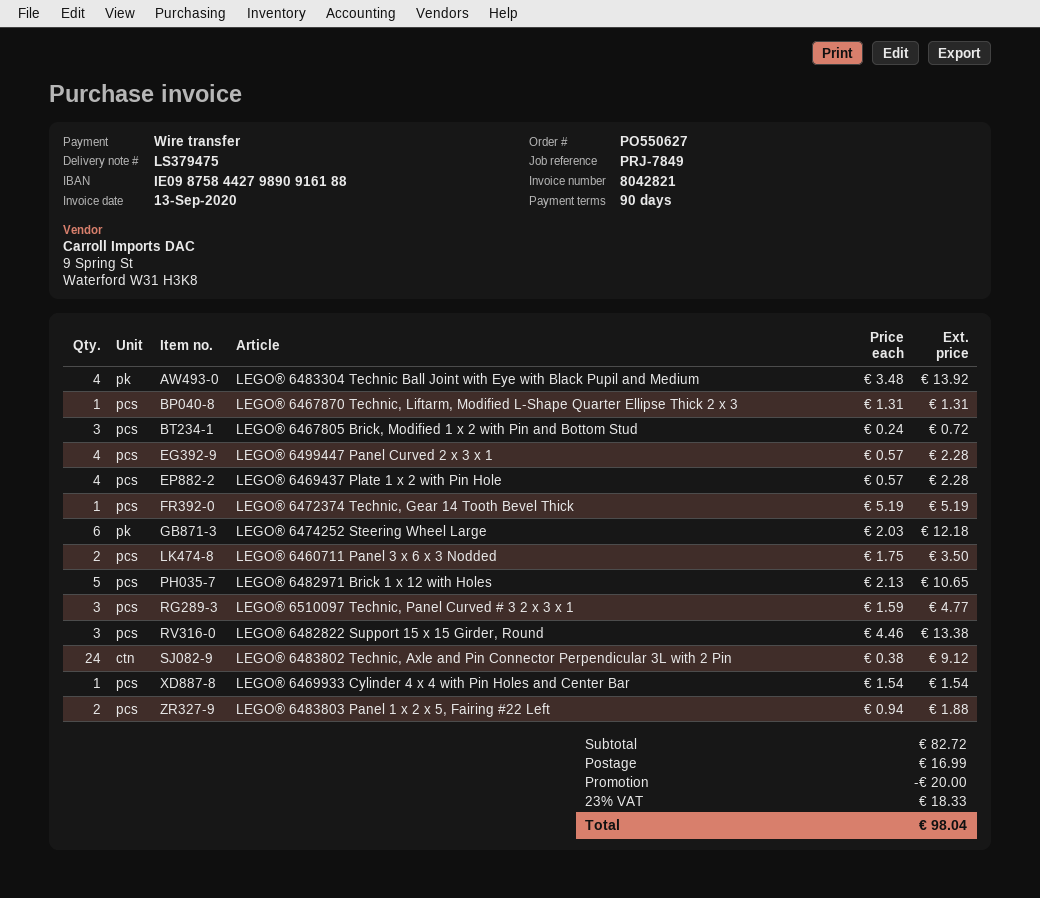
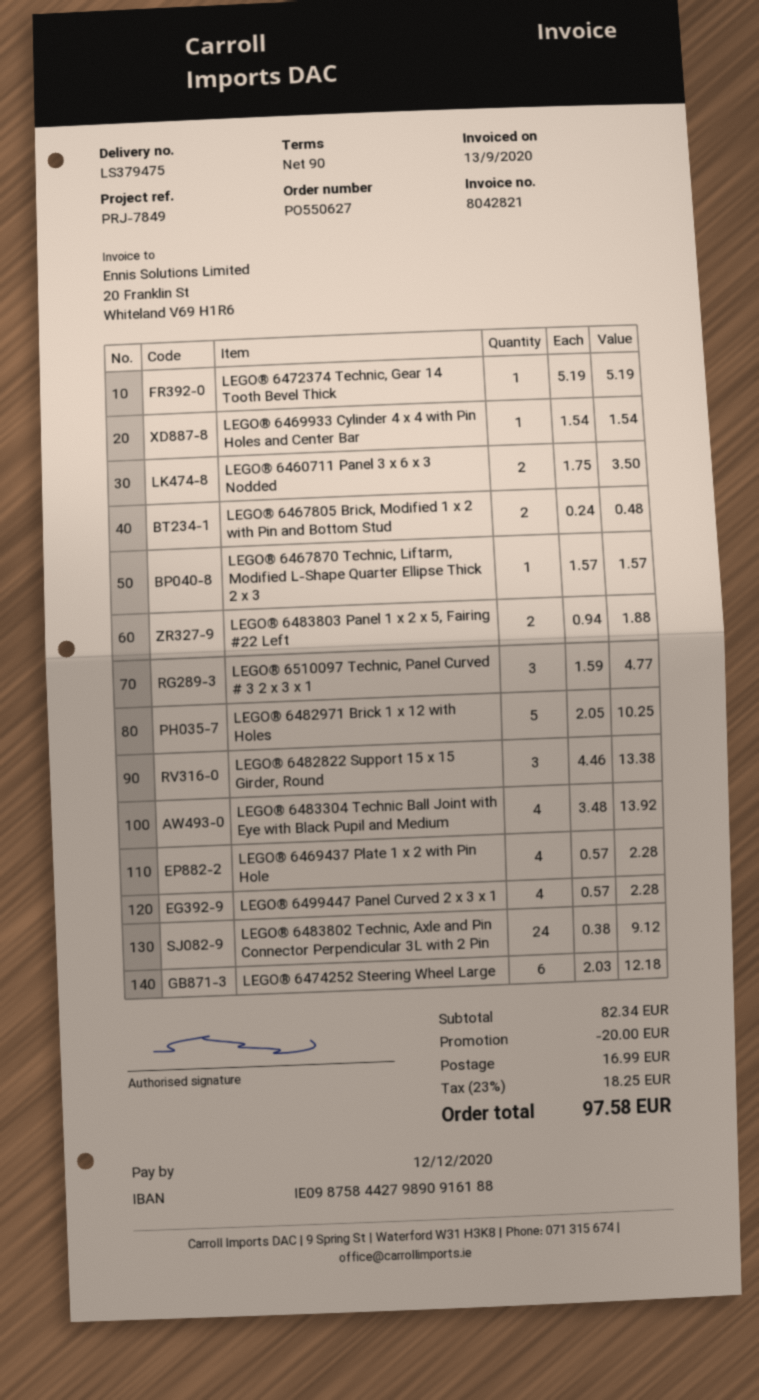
LEGO® 6467870 Technic, Liftarm, Modified L-Shape Quarter Ellipse Thick 2 x 3: 1 x 1.31 = 1.31 -> 1 x 1.57 = 1.57
LEGO® 6467805 Brick, Modified 1 x 2 with Pin and Bottom Stud: 3 x 0.24 = 0.72 -> 2 x 0.24 = 0.48
LEGO® 6482971 Brick 1 x 12 with Holes: 5 x 2.13 = 10.65 -> 5 x 2.05 = 10.25
subtotal: 82.72 -> 82.34
tax: 23% = 18.33 -> 23% = 18.25
total: 98.04 -> 97.58

